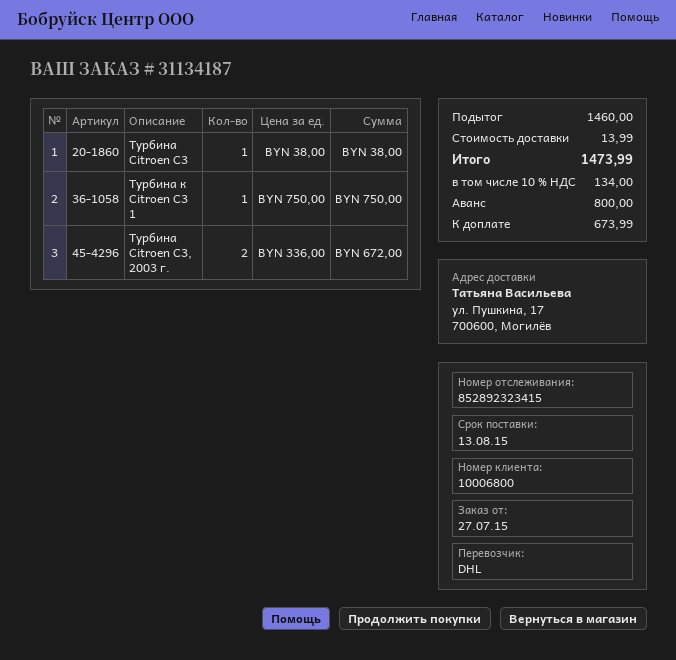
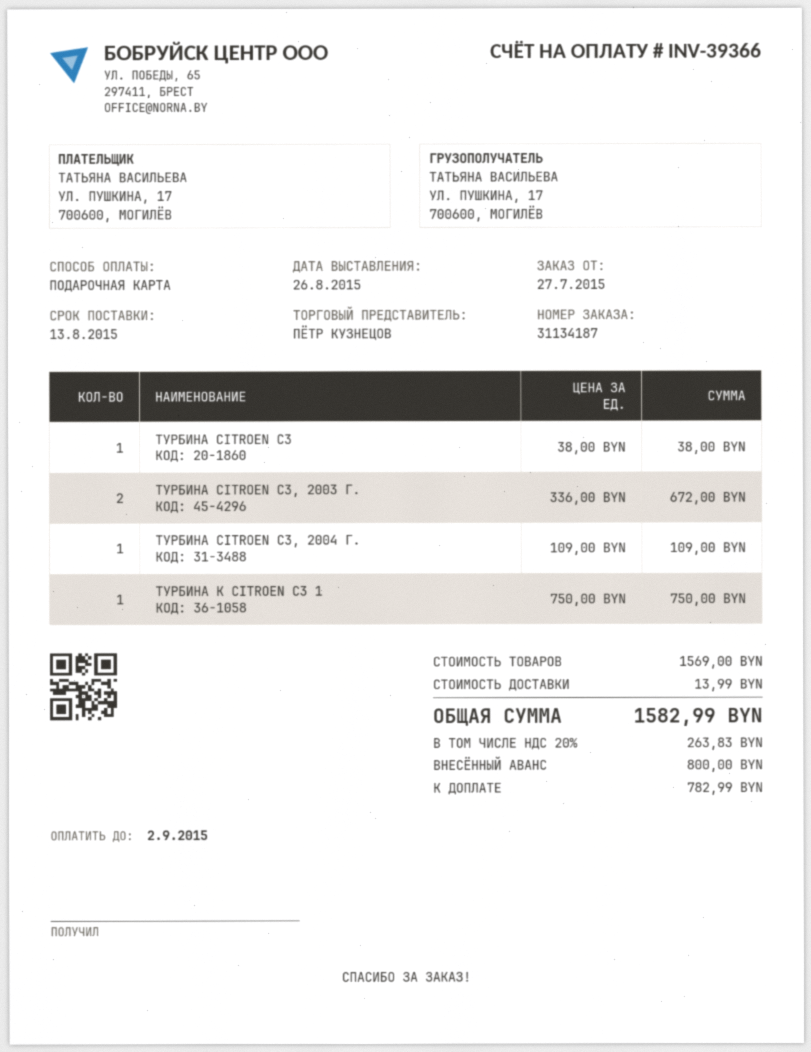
ТУРБИНА CITROEN C3, 2004 Г.: none -> 1 x 109.00 = 109.00
subtotal: 1460.00 -> 1569.00
tax: 10% = 134.00 -> 20% = 263.83
total: 1473.99 -> 1582.99
balance: 673.99 -> 782.99

